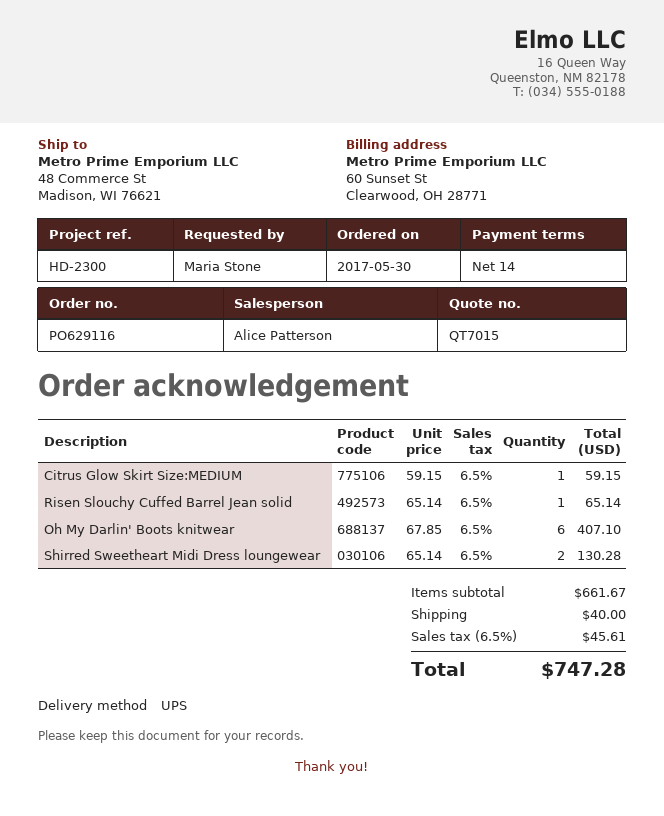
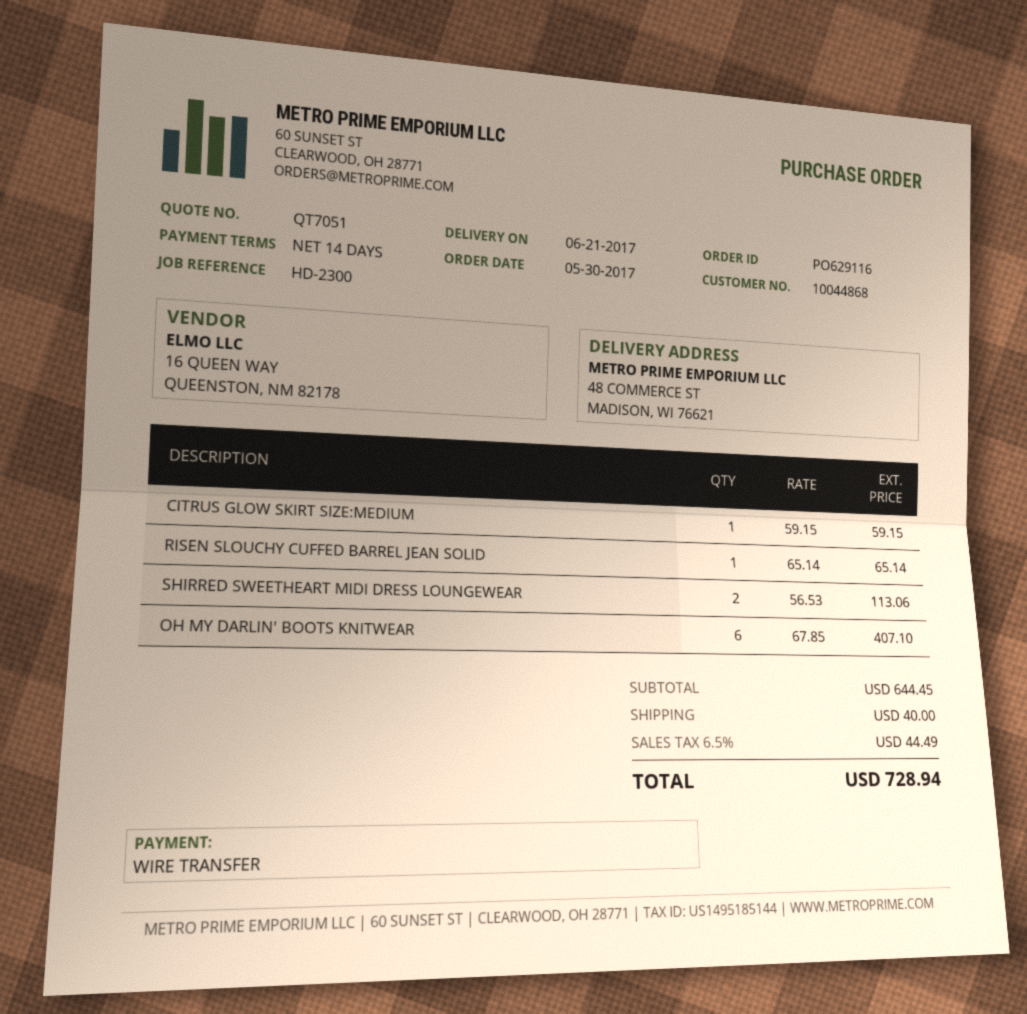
quote number: QT7015 -> QT7051
Shirred Sweetheart Midi Dress loungewear: 2 x 65.14 = 130.28 -> 2 x 56.53 = 113.06
subtotal: 661.67 -> 644.45
tax: 6.5% = 45.61 -> 6.5% = 44.49
total: 747.28 -> 728.94

